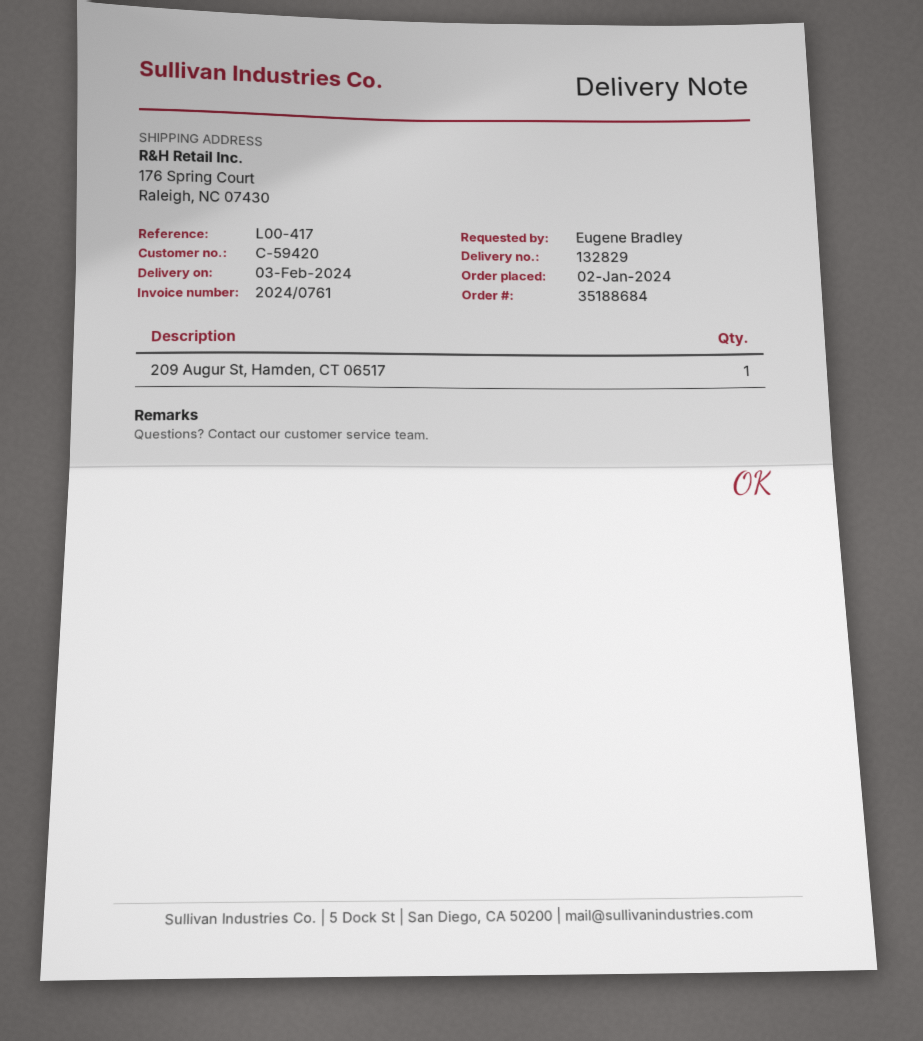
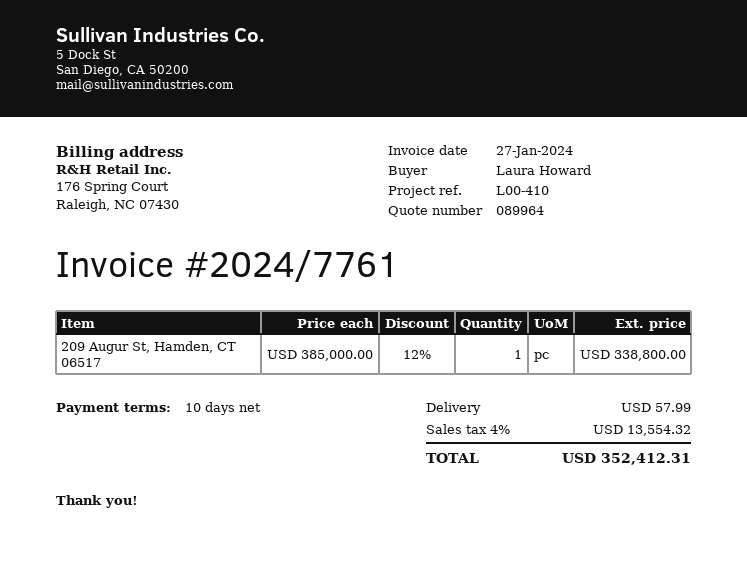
invoice number: 2024/0761 -> 2024/7761
reference: L00-417 -> L00-410
ordered by: Eugene Bradley -> Laura Howard

